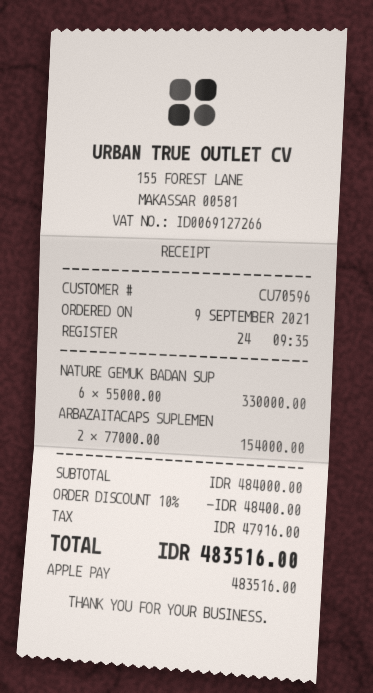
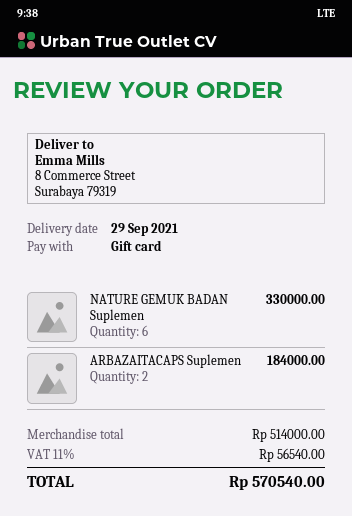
payment method: Apple Pay -> gift card
ARBAZAITACAPS SUPLEMEN: 2 for 154000.00 -> 2 for 184000.00
subtotal: 484000.00 -> 514000.00
discount: 10% = 48400.00 -> none
tax: 47916.00 -> 56540.00
total: 483516.00 -> 570540.00

